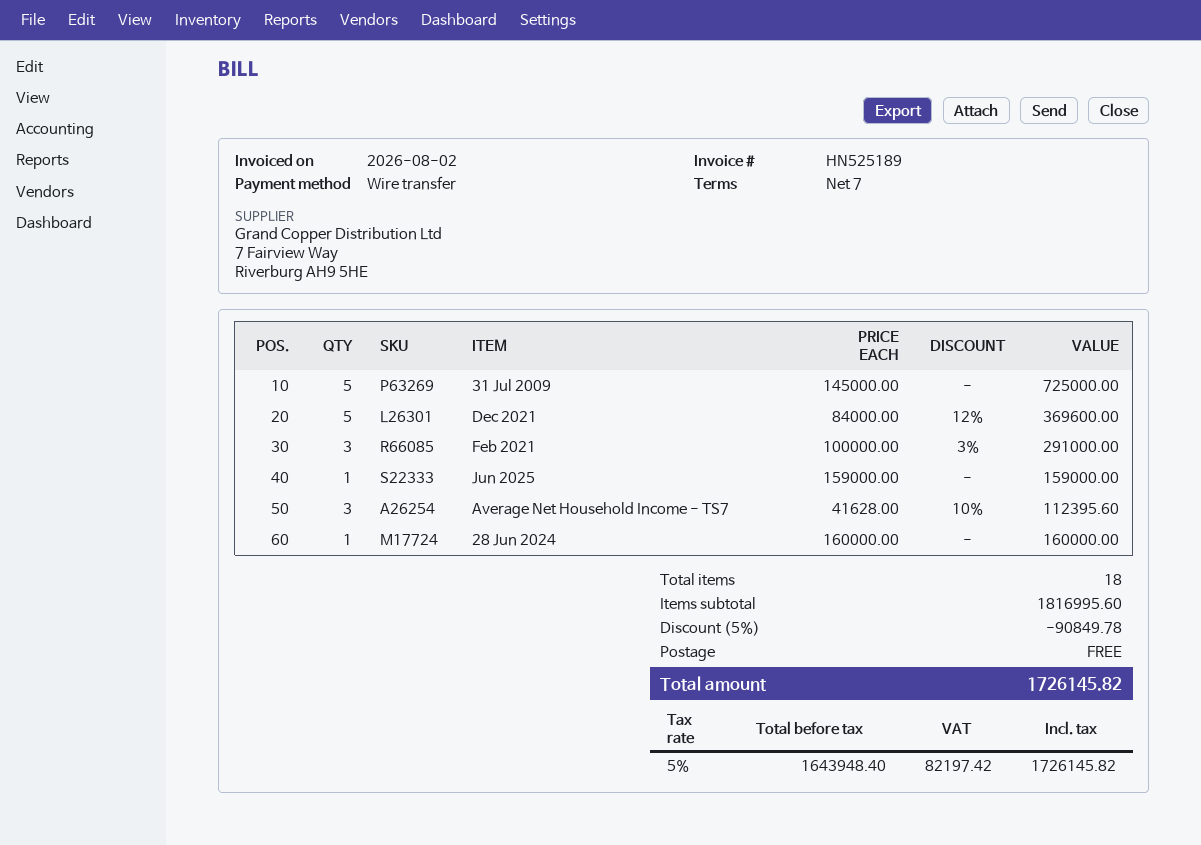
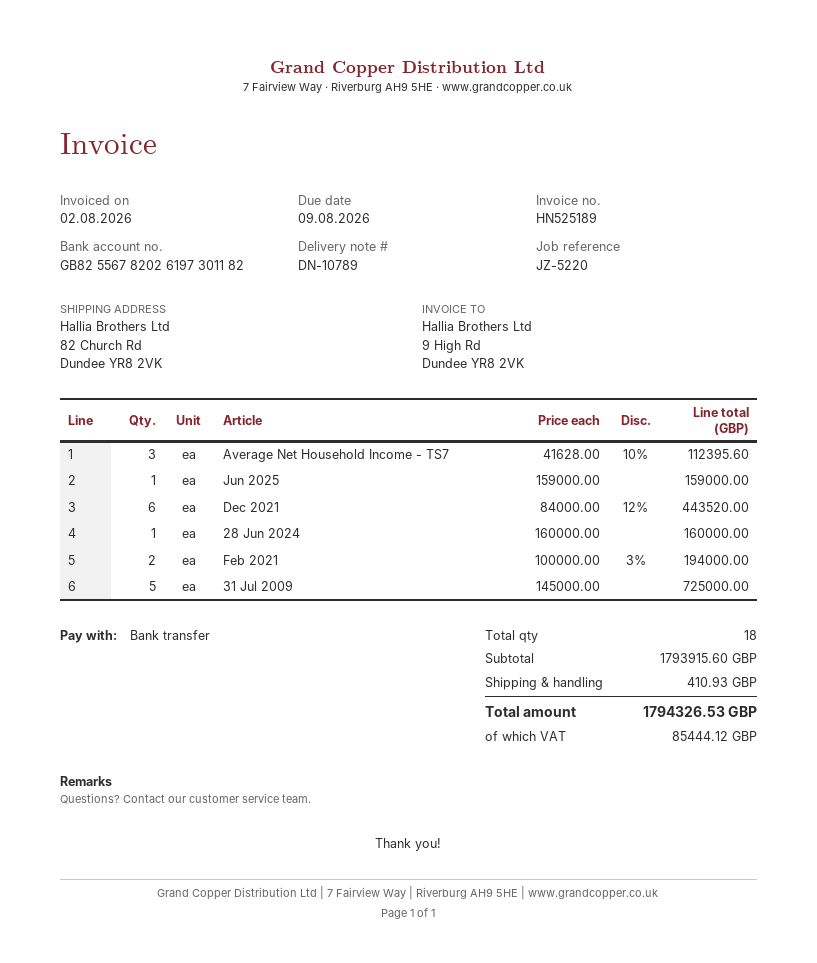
Dec 2021: 5 x 84000.00 - 12% = 369600.00 -> 6 x 84000.00 - 12% = 443520.00
Feb 2021: 3 x 100000.00 - 3% = 291000.00 -> 2 x 100000.00 - 3% = 194000.00
subtotal: 1816995.60 -> 1793915.60
discount: 5% = 90849.78 -> none
shipping: 0.00 -> 410.93
tax: 82197.42 -> 85444.12
total: 1726145.82 -> 1794326.53

